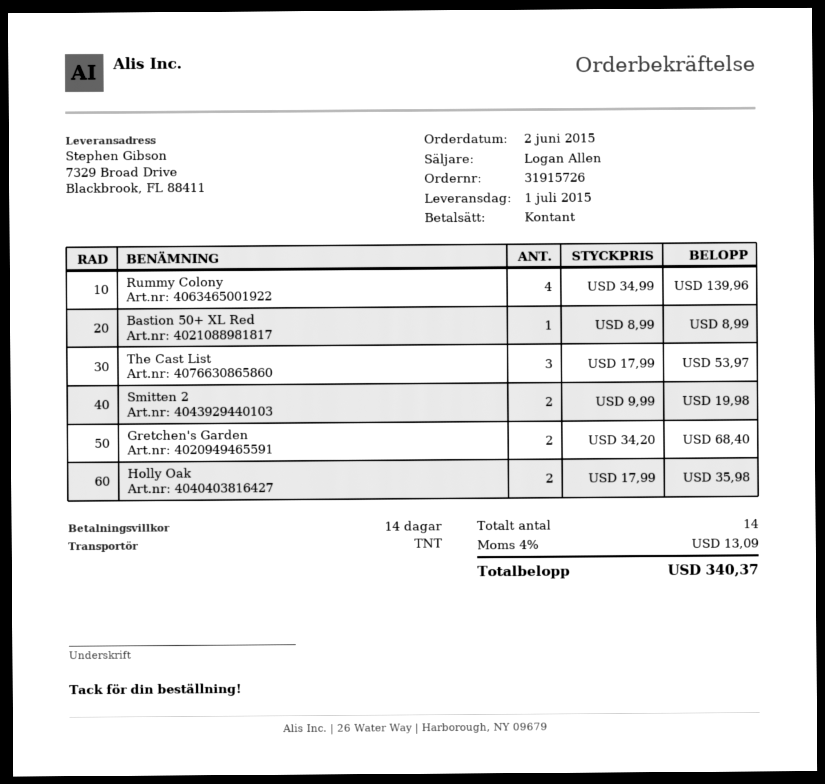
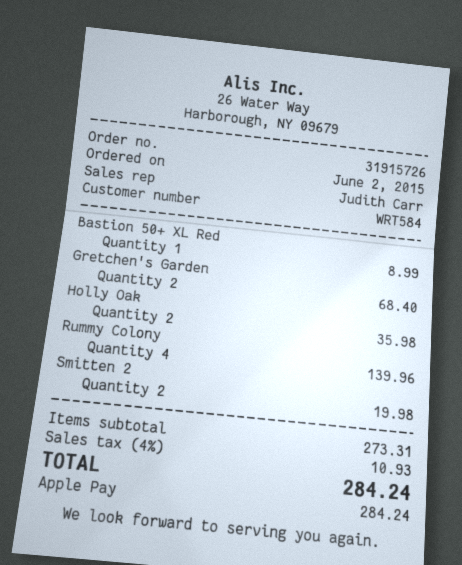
sales rep: Logan Allen -> Judith Carr
payment method: cash -> Apple Pay
The Cast List: 3 for 53.97 -> none
tax: 4% = 13.09 -> 4% = 10.93
total: 340.37 -> 284.24

